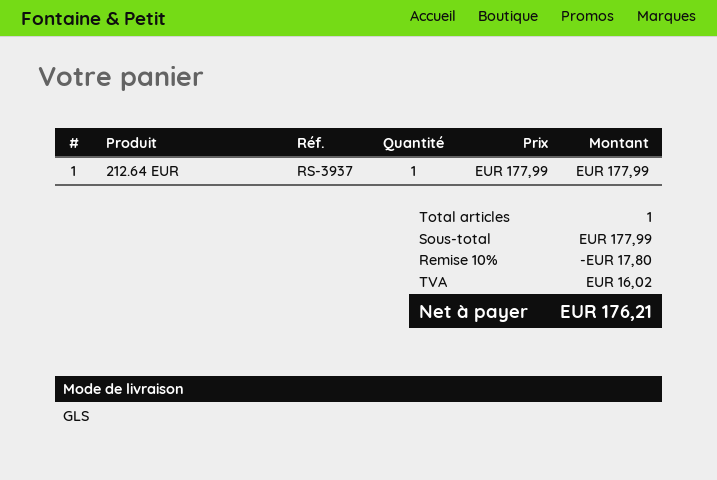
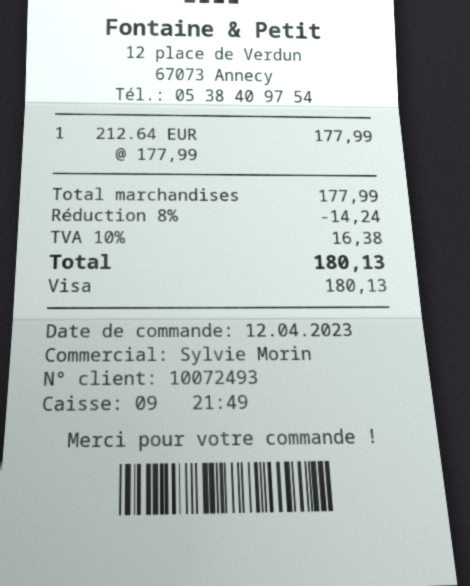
discount: 10% = 17.80 -> 8% = 14.24
tax: 16.02 -> 16.38
total: 176.21 -> 180.13

